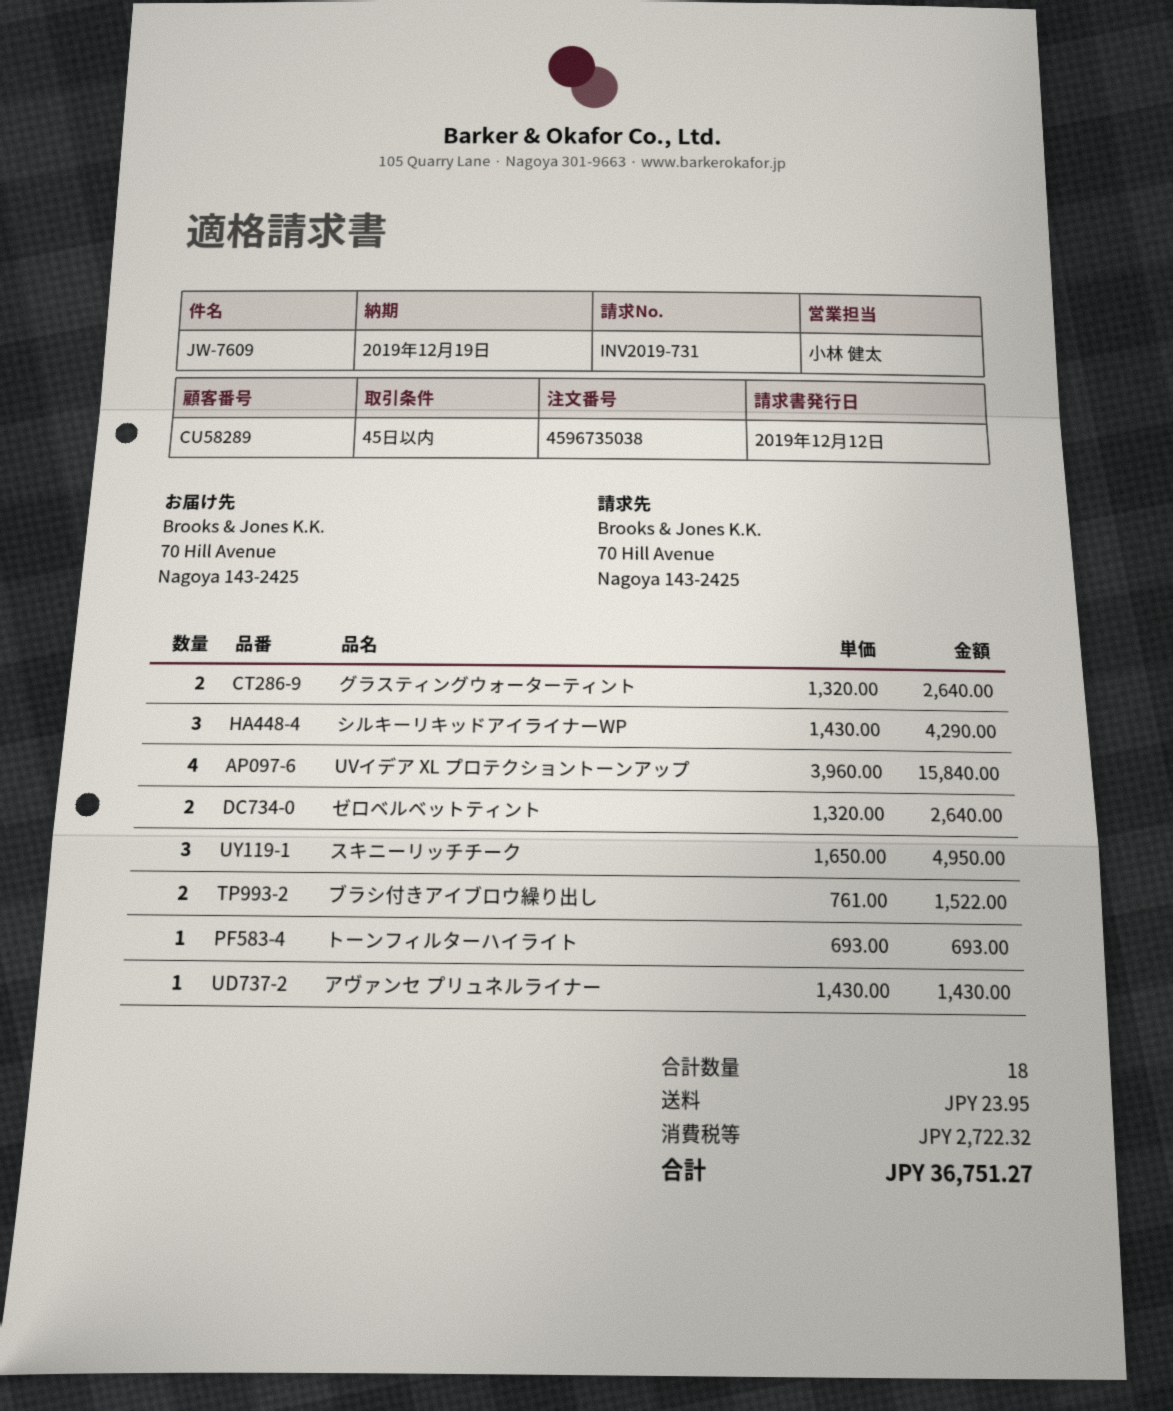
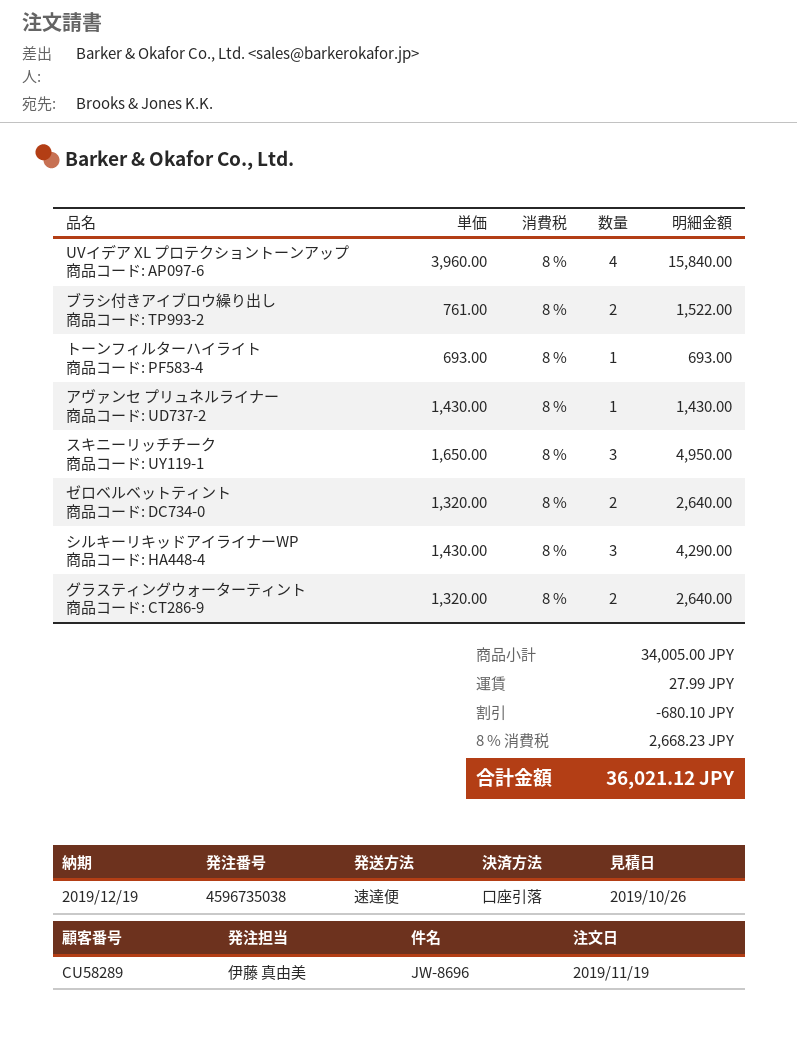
reference: JW-7609 -> JW-8696
discount: none -> 680.10
shipping: 23.95 -> 27.99
tax: 2722.32 -> 2668.23
total: 36751.27 -> 36021.12

